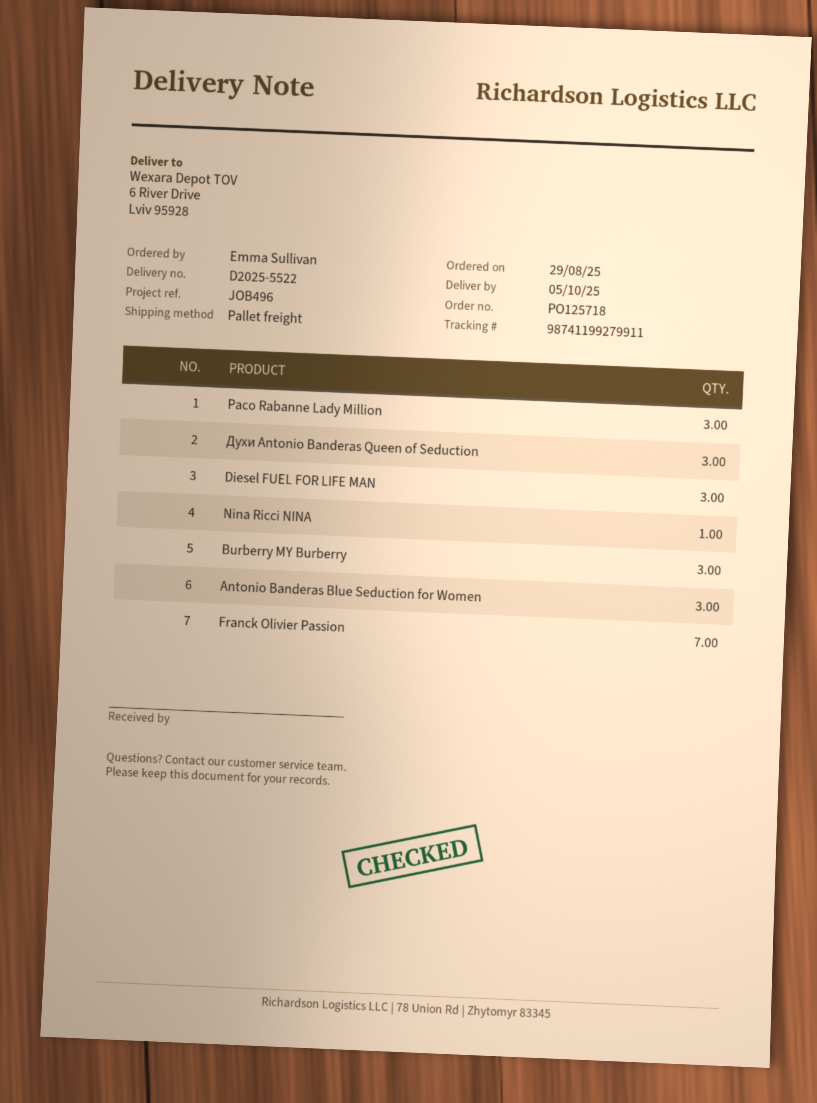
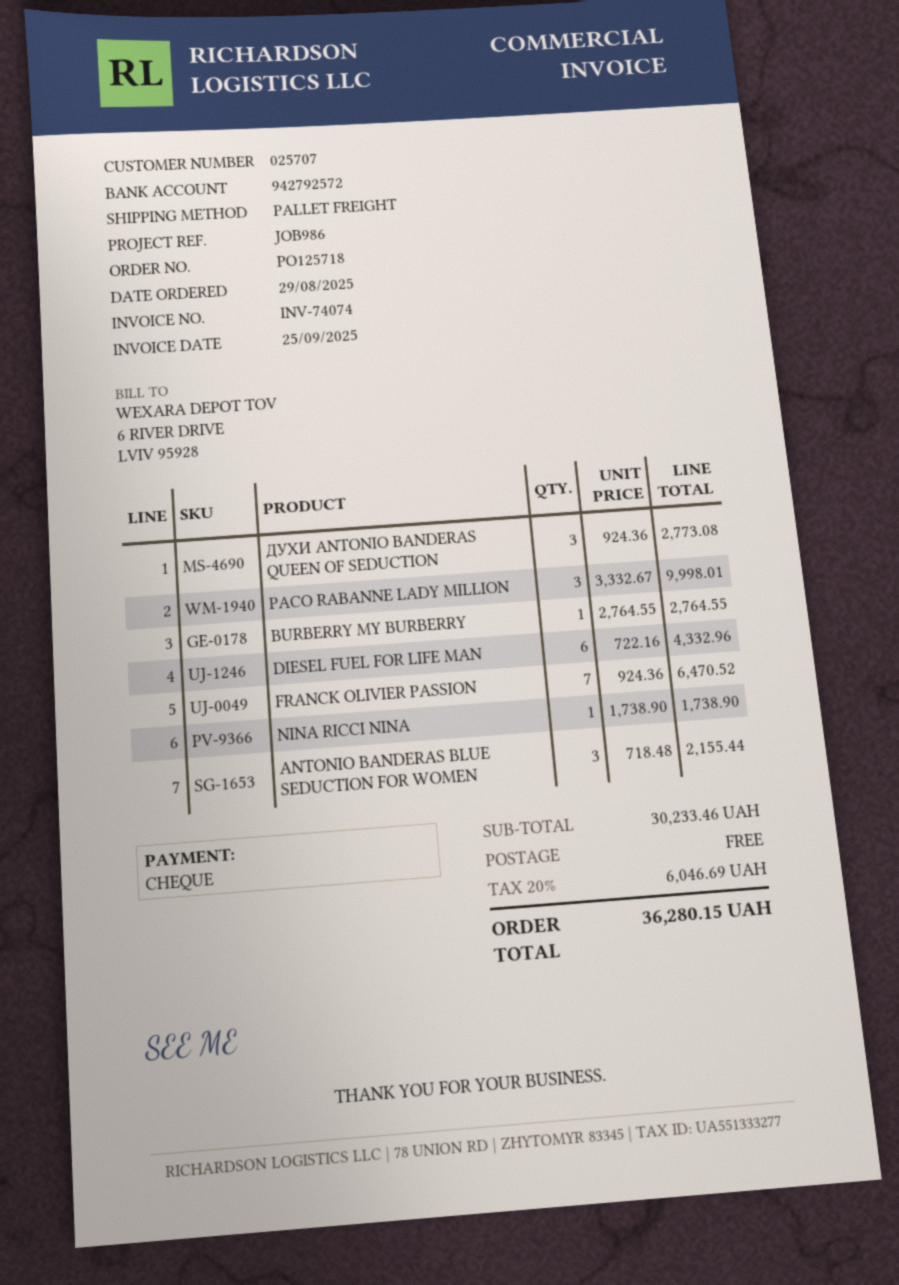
reference: JOB496 -> JOB986
Diesel FUEL FOR LIFE MAN: 3 -> 6
Burberry MY Burberry: 3 -> 1

